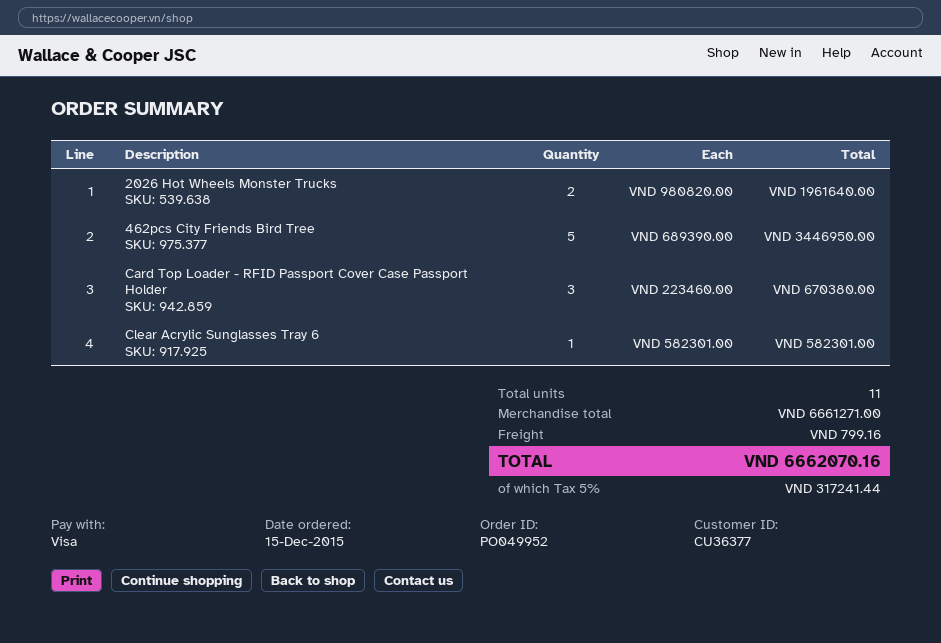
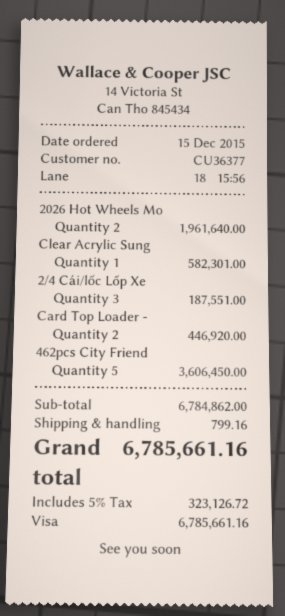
462pcs City Friends Bird Tree: 5 for 3446950.00 -> 5 for 3606450.00
Card Top Loader - RFID Passport Cover Case Passport Holder: 3 for 670380.00 -> 2 for 446920.00
2/4 Cái/lốc Lốp Xe: none -> 3 for 187551.00
subtotal: 6661271.00 -> 6784862.00
tax: 5% = 317241.44 -> 5% = 323126.72
total: 6662070.16 -> 6785661.16

